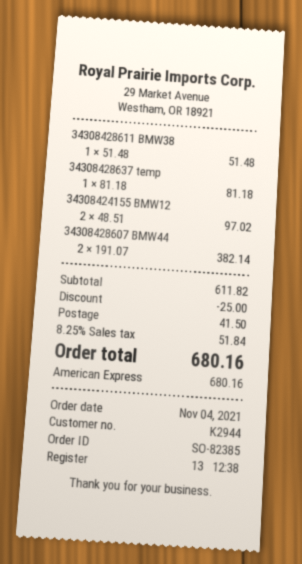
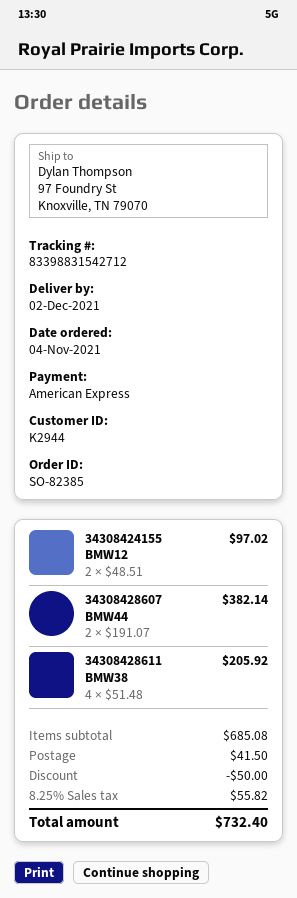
34308428611 BMW38: 1 x 51.48 = 51.48 -> 4 x 51.48 = 205.92
34308428637 temp: 1 x 81.18 = 81.18 -> none
subtotal: 611.82 -> 685.08
discount: 25.00 -> 50.00
tax: 8.25% = 51.84 -> 8.25% = 55.82
total: 680.16 -> 732.40

